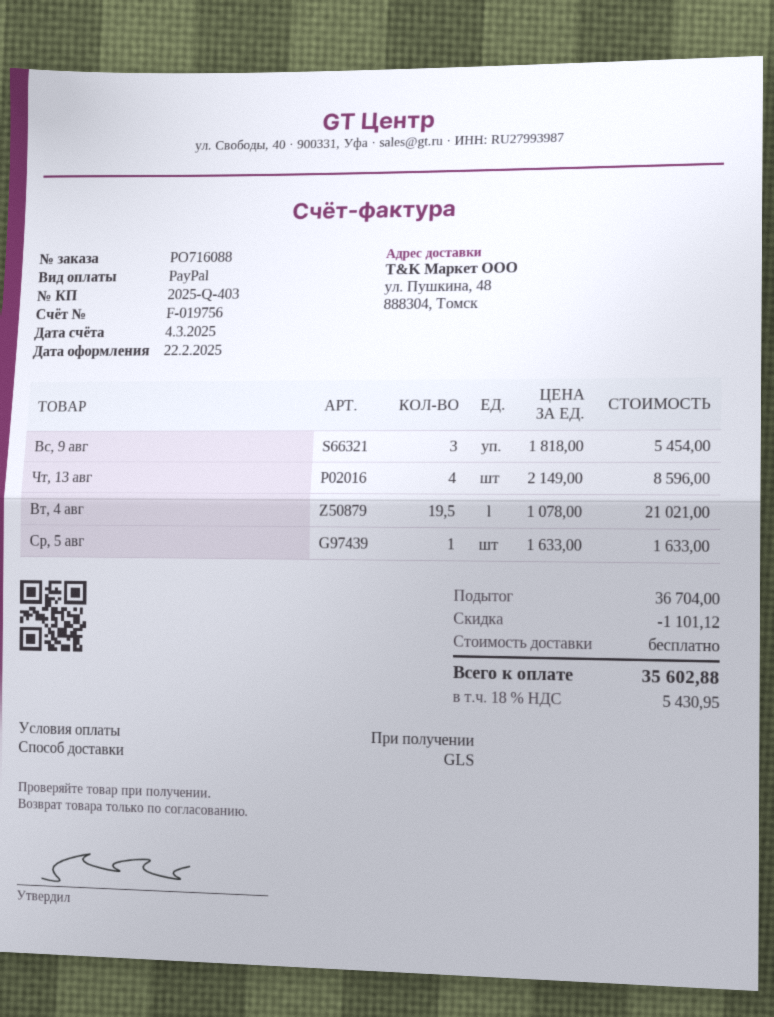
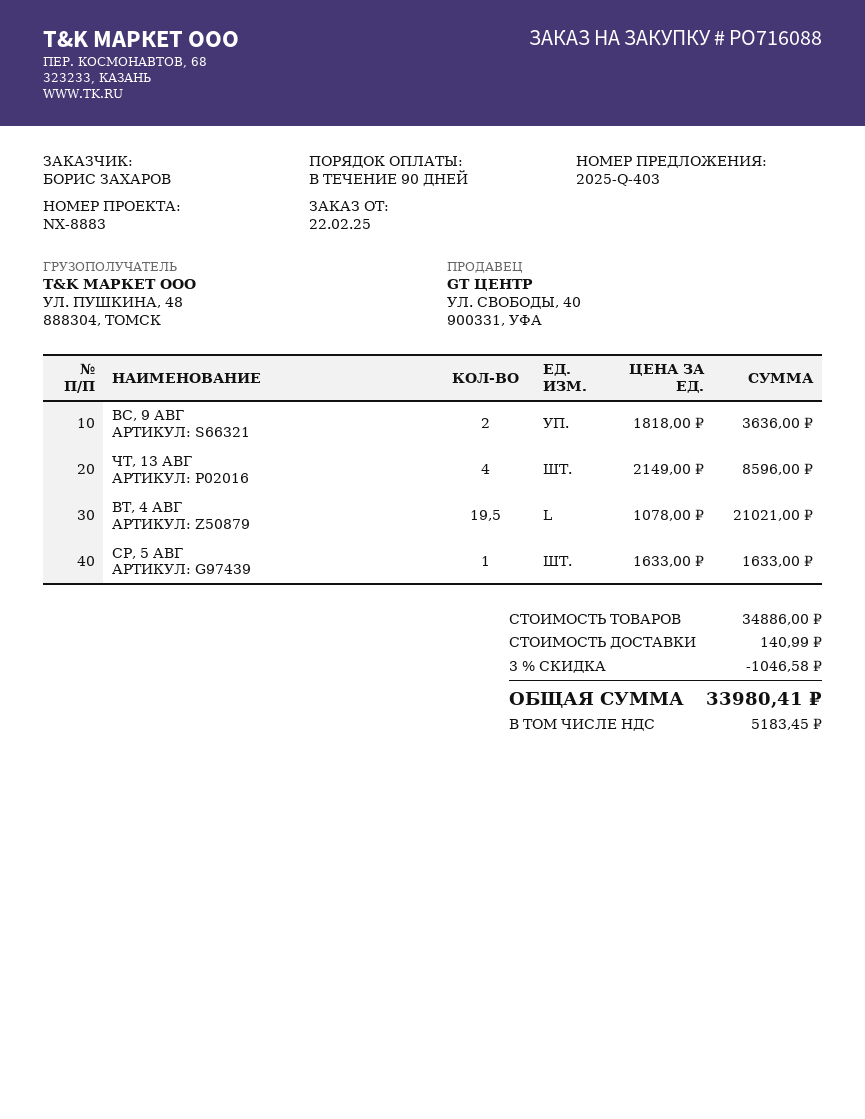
payment terms: on receipt -> 90 days
Вс, 9 авг: 3 x 1818.00 = 5454.00 -> 2 x 1818.00 = 3636.00
subtotal: 36704.00 -> 34886.00
discount: 1101.12 -> 1046.58
shipping: 0.00 -> 140.99
tax: 5430.95 -> 5183.45
total: 35602.88 -> 33980.41

